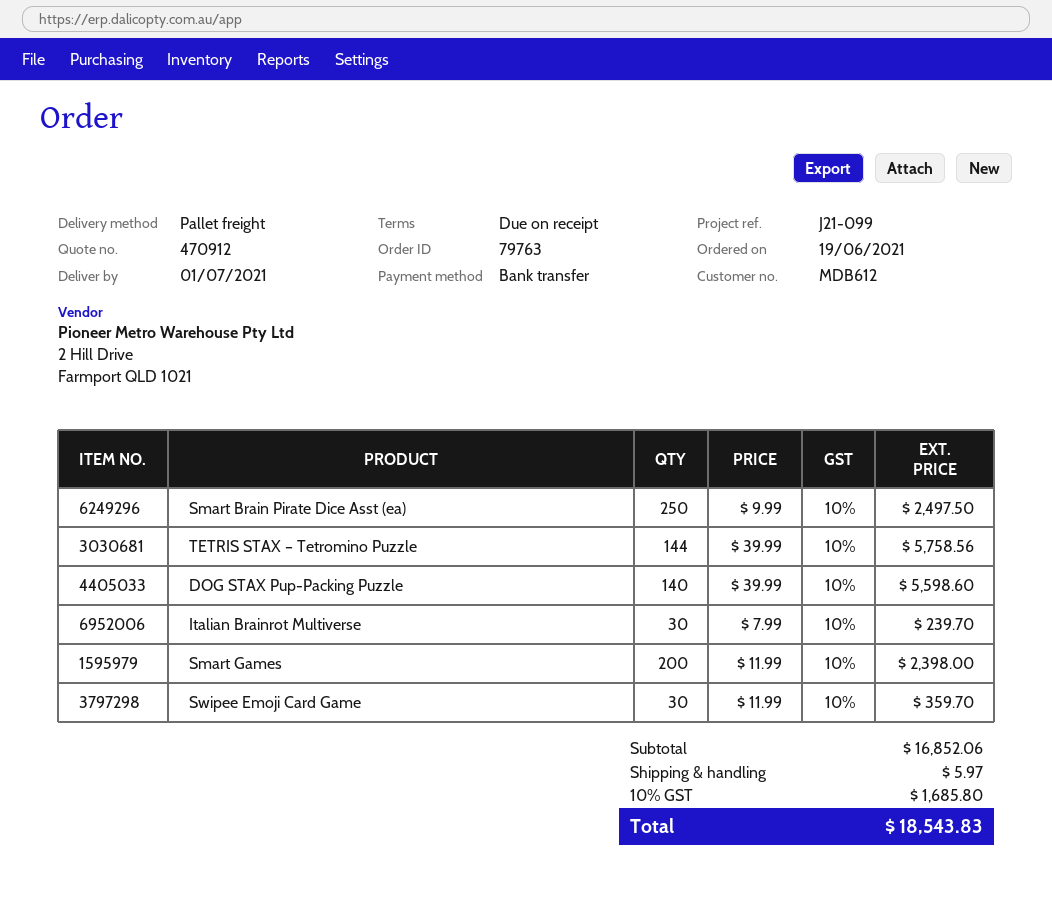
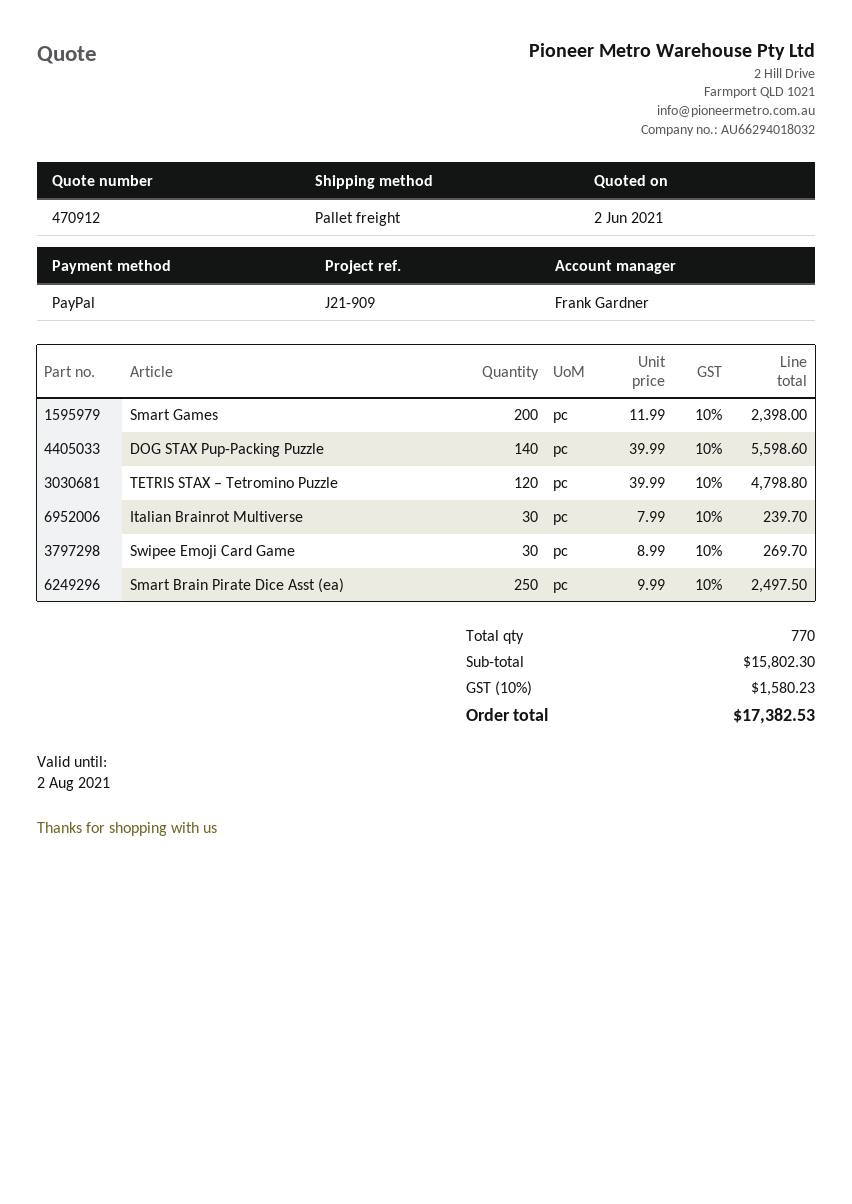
reference: J21-099 -> J21-909
payment method: bank transfer -> PayPal
TETRIS STAX – Tetromino Puzzle: 144 x 39.99 = 5758.56 -> 120 x 39.99 = 4798.80
Swipee Emoji Card Game: 30 x 11.99 = 359.70 -> 30 x 8.99 = 269.70
subtotal: 16852.06 -> 15802.30
shipping: 5.97 -> none
tax: 10% = 1685.80 -> 10% = 1580.23
total: 18543.83 -> 17382.53

